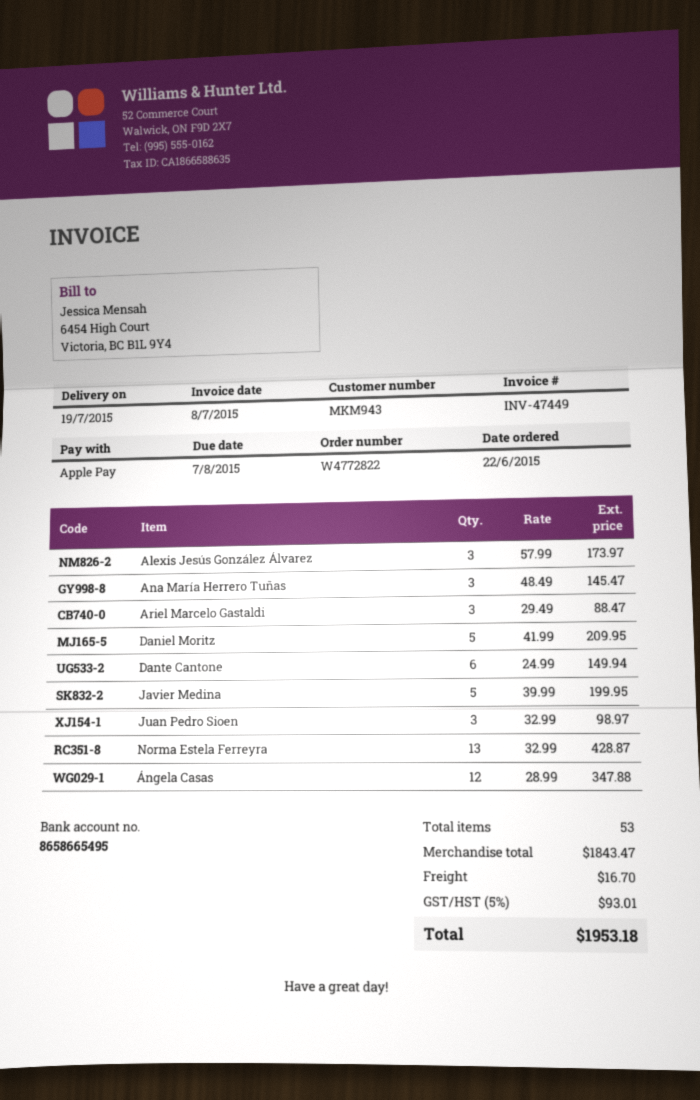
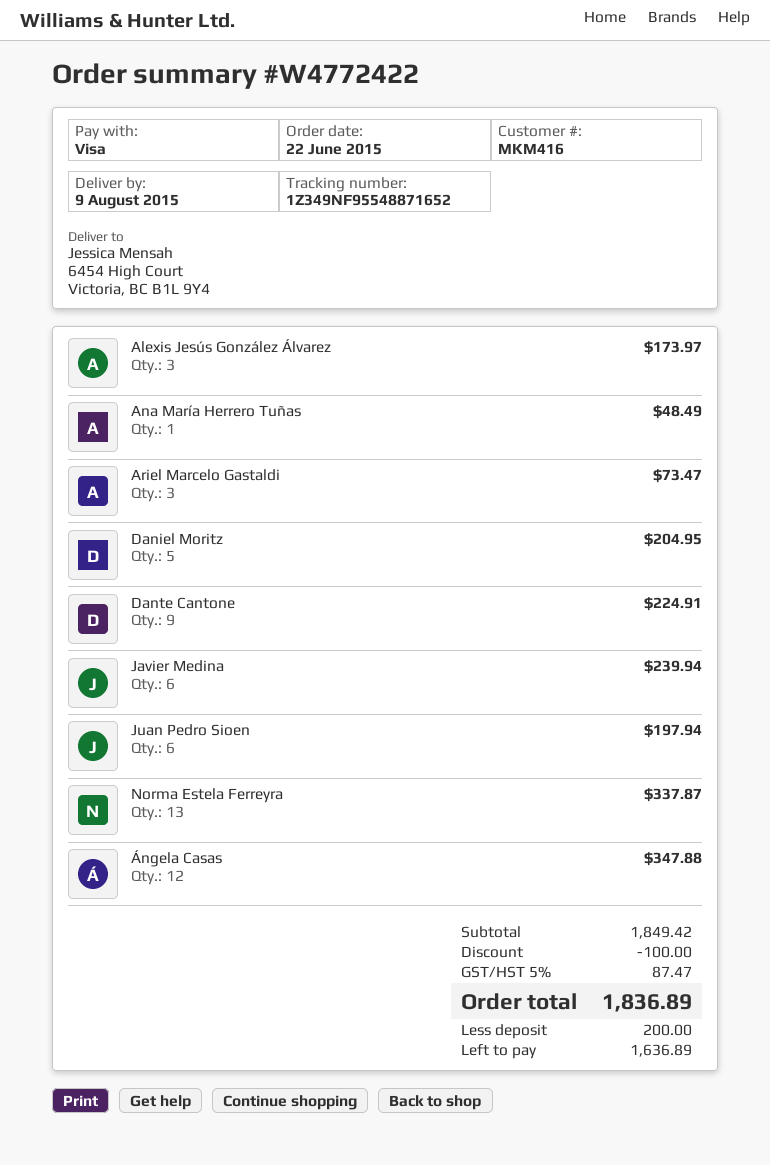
order number: W4772822 -> W4772422
delivery date: 2015-07-19 -> 2015-08-09
customer number: MKM943 -> MKM416
payment method: Apple Pay -> Visa
Ana María Herrero Tuñas: 3 for 145.47 -> 1 for 48.49
Ariel Marcelo Gastaldi: 3 for 88.47 -> 3 for 73.47
Daniel Moritz: 5 for 209.95 -> 5 for 204.95
Dante Cantone: 6 for 149.94 -> 9 for 224.91
Javier Medina: 5 for 199.95 -> 6 for 239.94
Juan Pedro Sioen: 3 for 98.97 -> 6 for 197.94
Norma Estela Ferreyra: 13 for 428.87 -> 13 for 337.87
subtotal: 1843.47 -> 1849.42
discount: none -> 100.00
shipping: 16.70 -> none
tax: 5% = 93.01 -> 5% = 87.47
total: 1953.18 -> 1836.89

